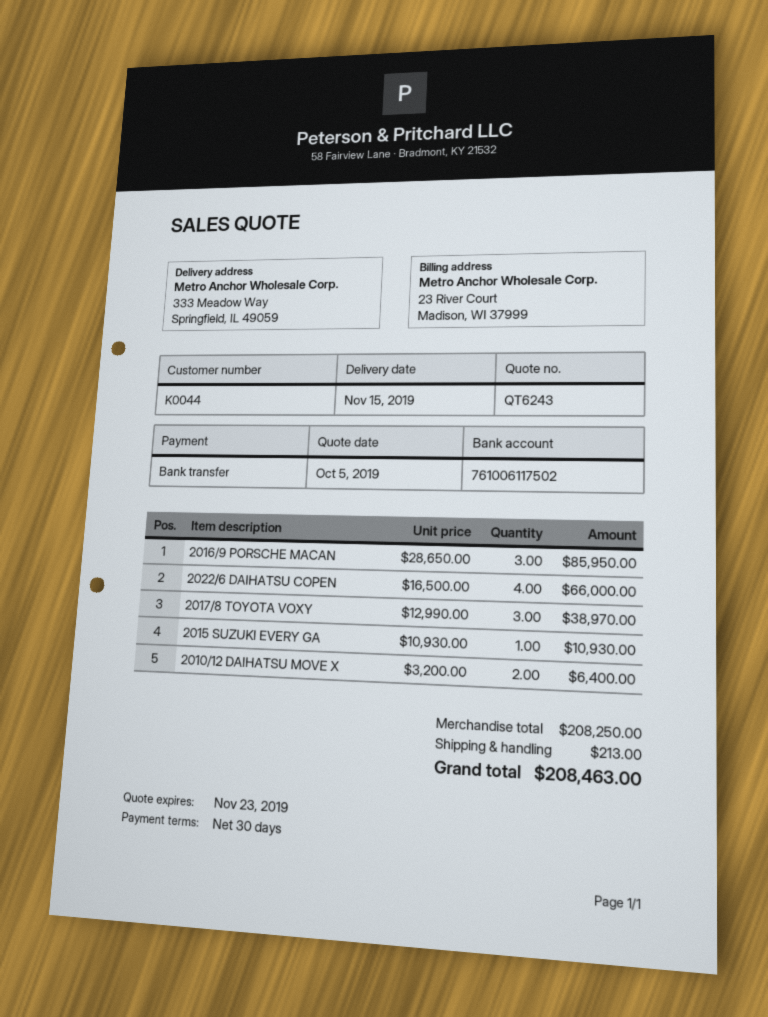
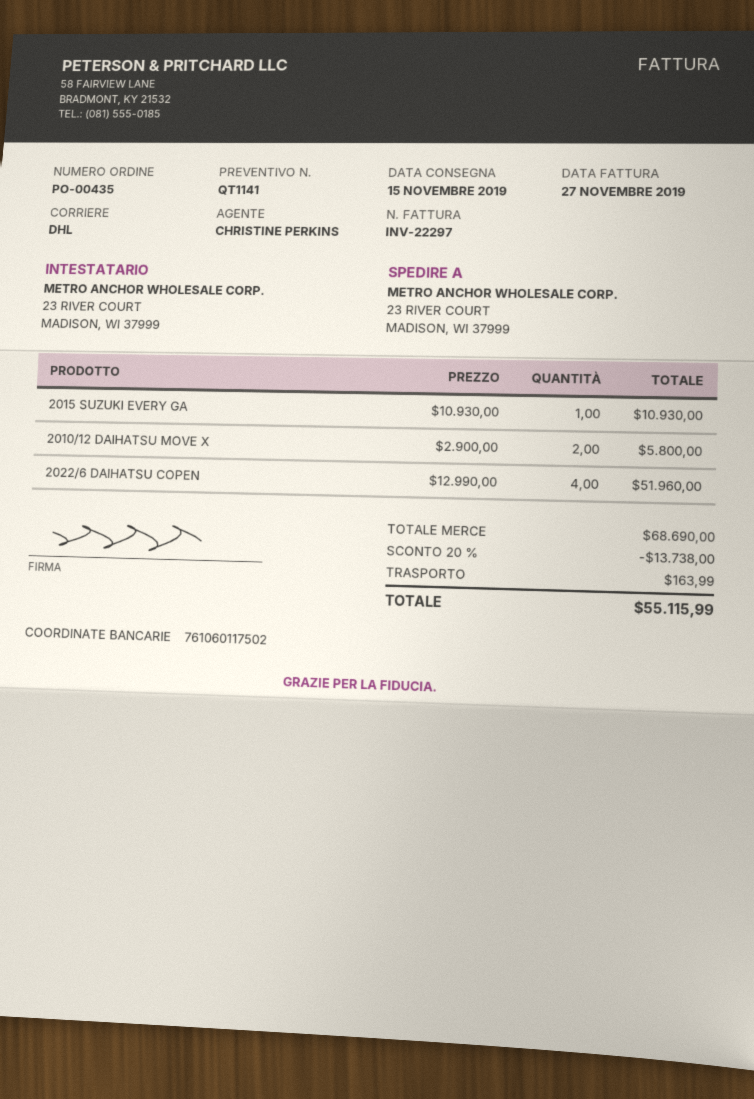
quote number: QT6243 -> QT1141
bank account: 761006117502 -> 761060117502
ship to: 333 Meadow Way, Springfield, IL 49059 -> 23 RIVER COURT, MADISON, WI 37999
2016/9 PORSCHE MACAN: 3 x 28650.00 = 85950.00 -> none
2022/6 DAIHATSU COPEN: 4 x 16500.00 = 66000.00 -> 4 x 12990.00 = 51960.00
2017/8 TOYOTA VOXY: 3 x 12990.00 = 38970.00 -> none
2010/12 DAIHATSU MOVE X: 2 x 3200.00 = 6400.00 -> 2 x 2900.00 = 5800.00
subtotal: 208250.00 -> 68690.00
discount: none -> 20% = 13738.00
shipping: 213.00 -> 163.99
total: 208463.00 -> 55115.99

